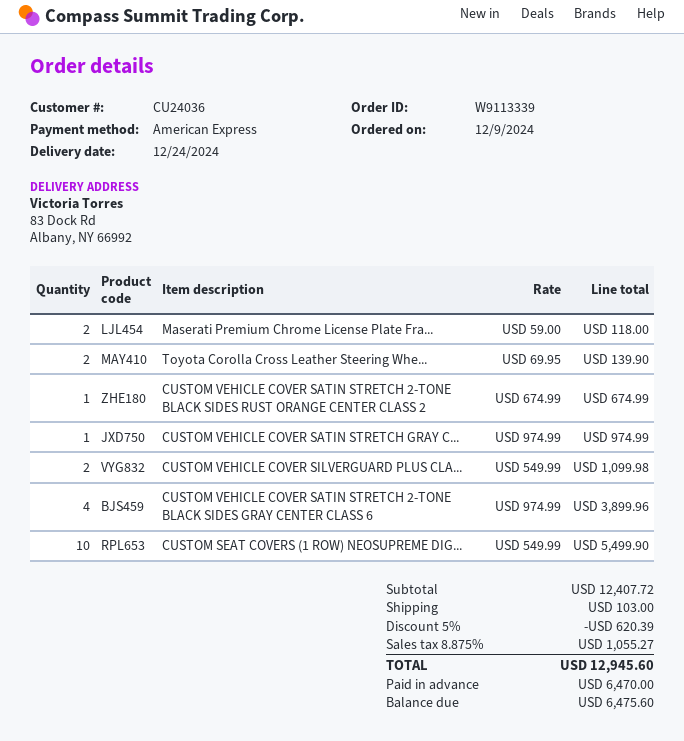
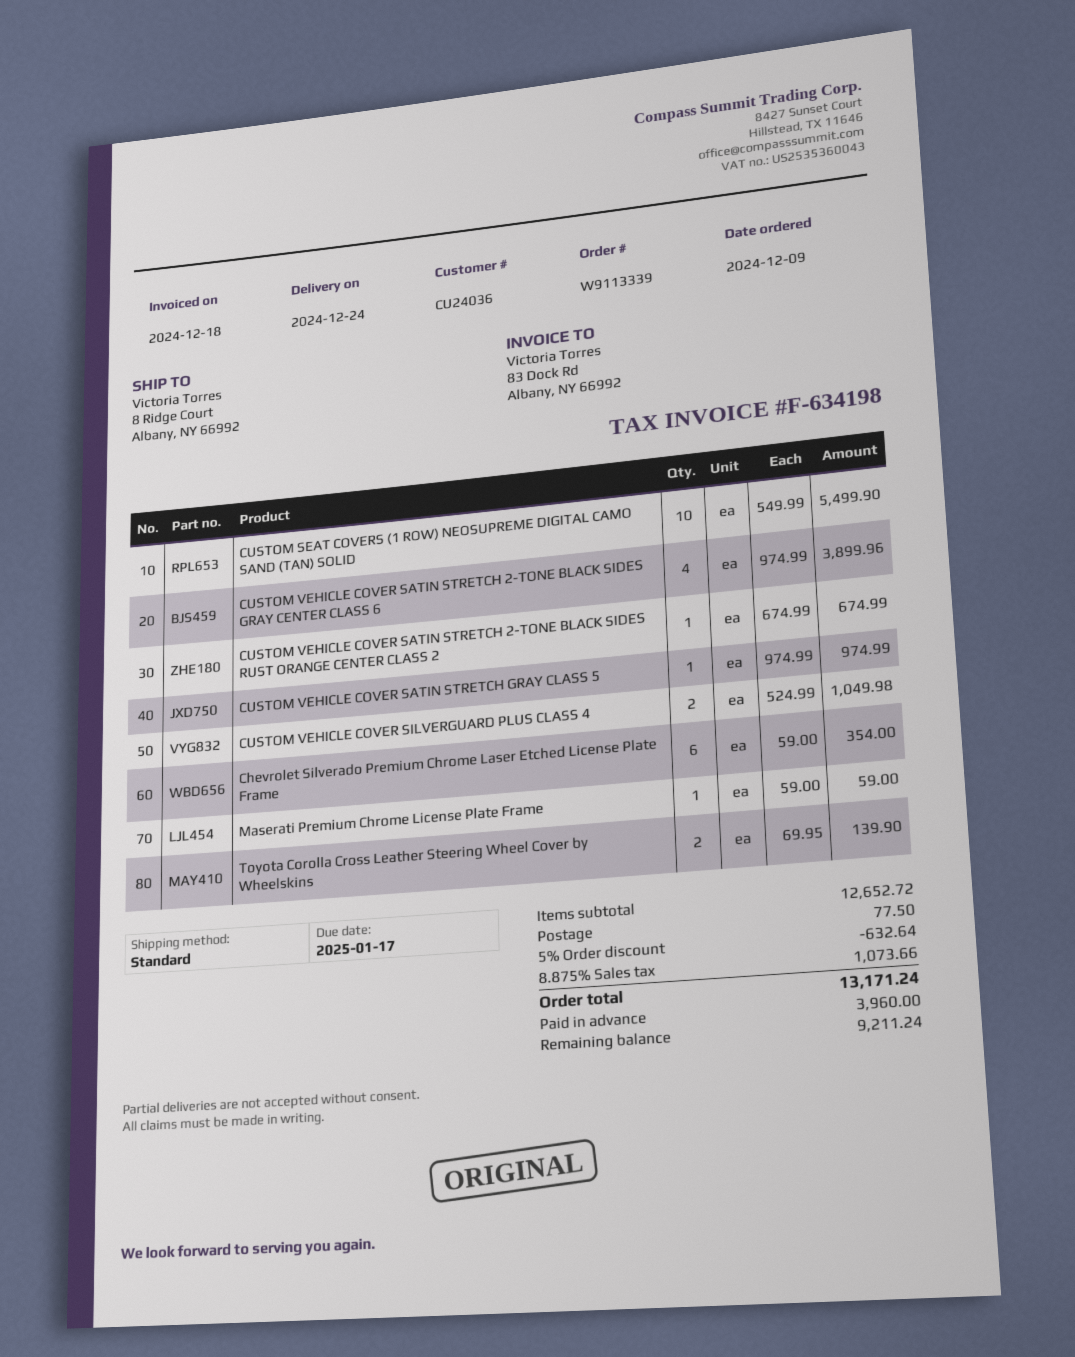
ship to: 83 Dock Rd, Albany, NY 66992 -> 8 Ridge Court, Albany, NY 66992
Maserati Premium Chrome License Plate Fra...: 2 x 59.00 = 118.00 -> 1 x 59.00 = 59.00
CUSTOM VEHICLE COVER SILVERGUARD PLUS CLA...: 2 x 549.99 = 1099.98 -> 2 x 524.99 = 1049.98
Chevrolet Silverado Premium Chrome Laser Etched License Plate Frame: none -> 6 x 59.00 = 354.00
subtotal: 12407.72 -> 12652.72
discount: 5% = 620.39 -> 5% = 632.64
shipping: 103.00 -> 77.50
tax: 8.875% = 1055.27 -> 8.875% = 1073.66
total: 12945.60 -> 13171.24
deposit: 6470.00 -> 3960.00
balance: 6475.60 -> 9211.24

